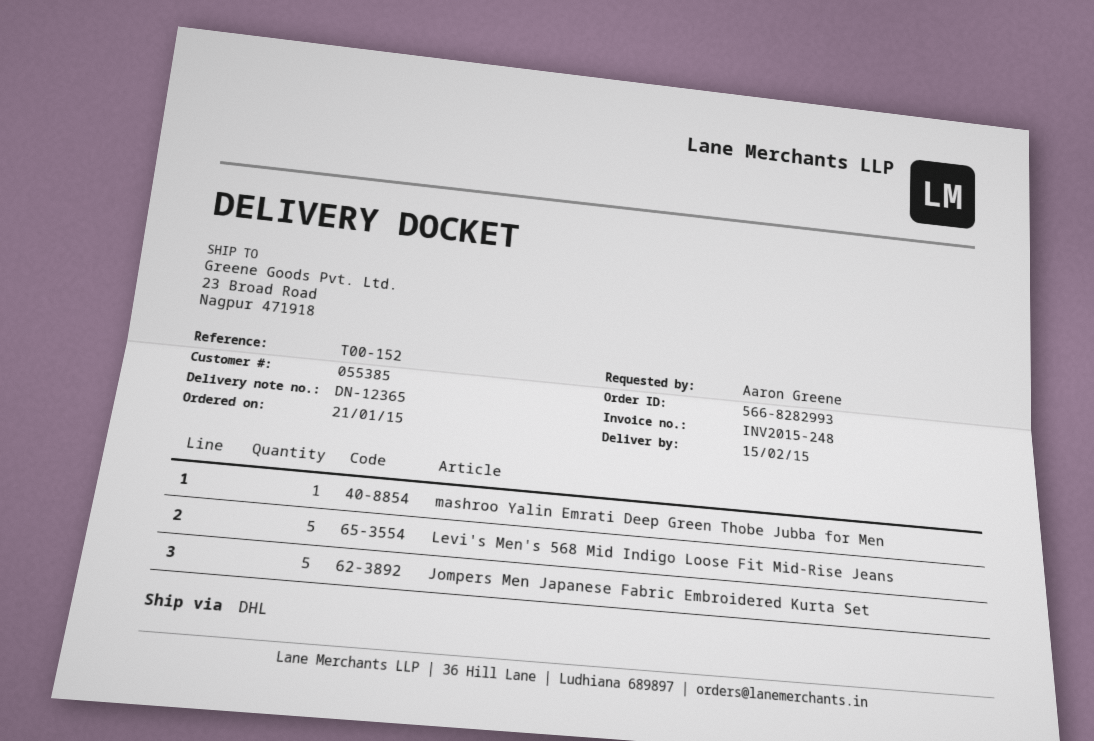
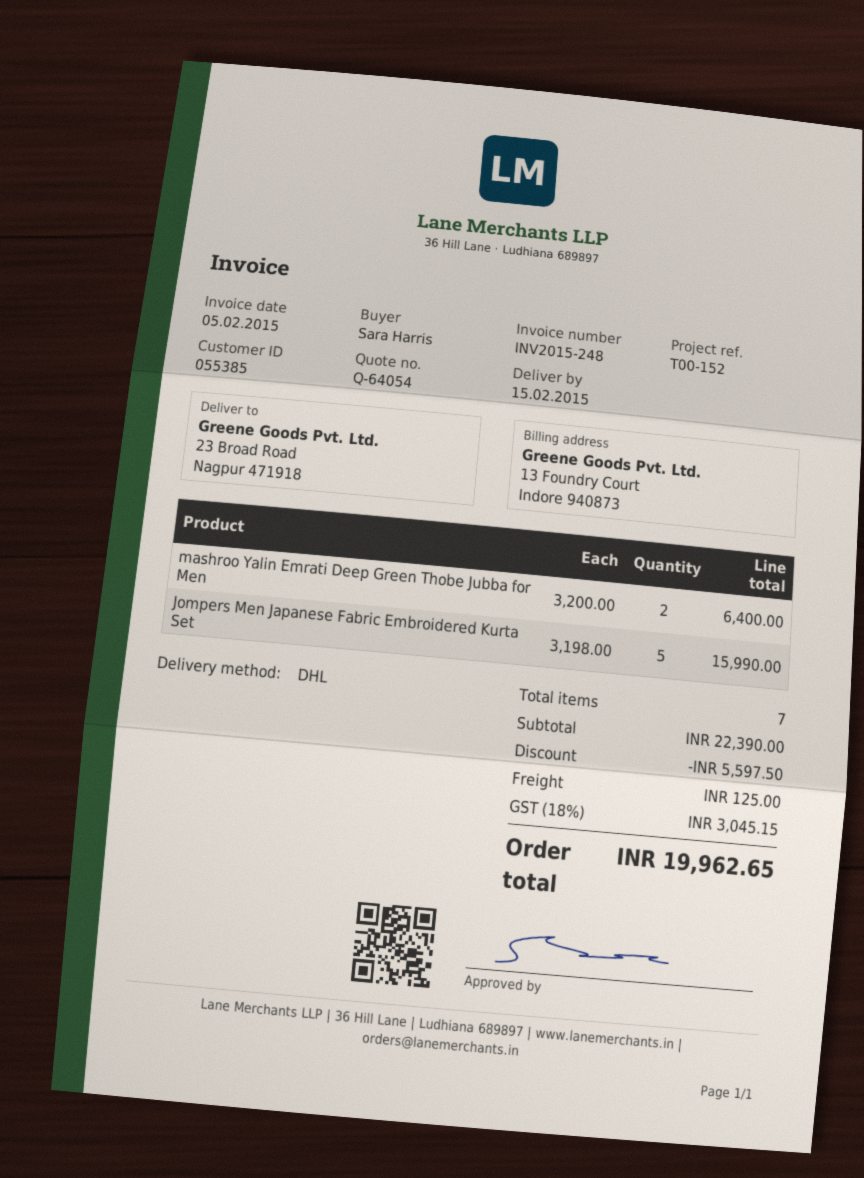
ordered by: Aaron Greene -> Sara Harris
mashroo Yalin Emrati Deep Green Thobe Jubba for Men: 1 -> 2
Levi's Men's 568 Mid Indigo Loose Fit Mid-Rise Jeans: 5 -> none

